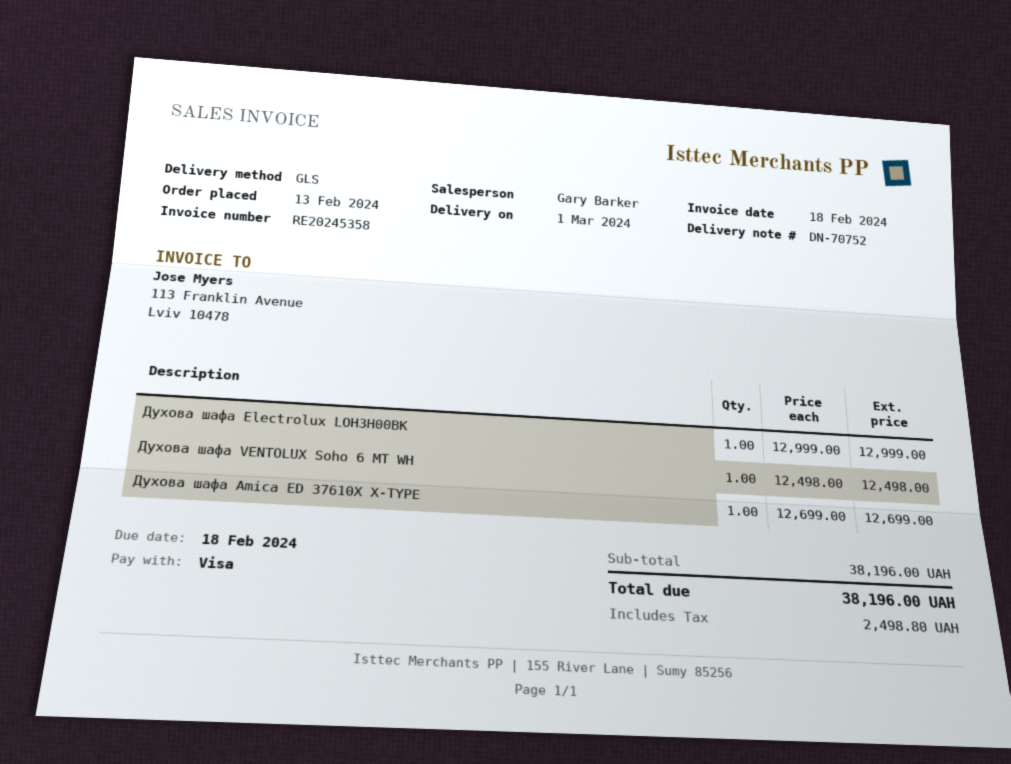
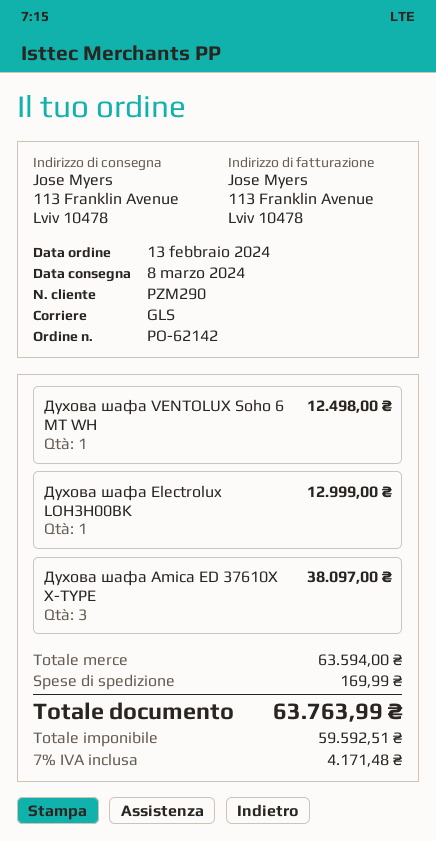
delivery date: 2024-03-01 -> 2024-03-08
Духова шафа Amica ED 37610X X-TYPE: 1 for 12699.00 -> 3 for 38097.00
subtotal: 38196.00 -> 63594.00
shipping: none -> 169.99
tax: 2498.80 -> 4171.48
total: 38196.00 -> 63763.99

